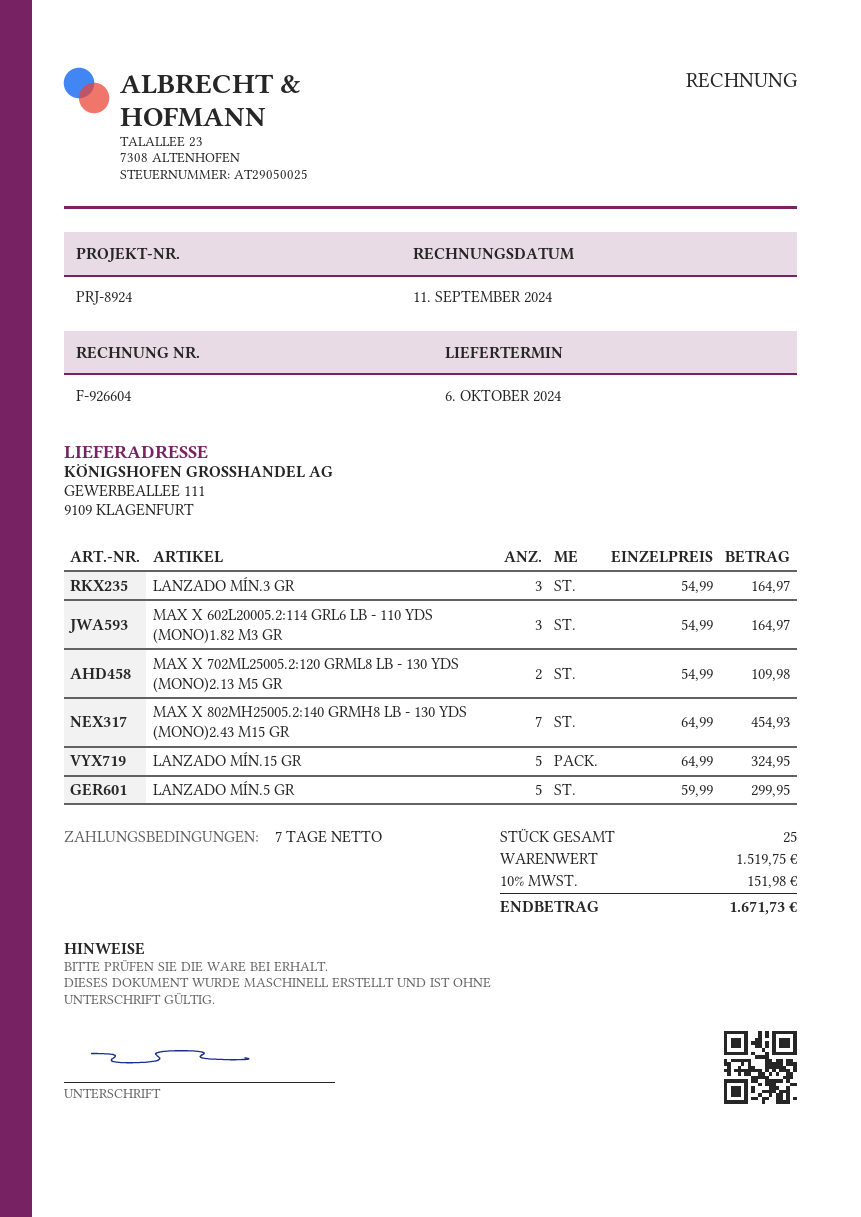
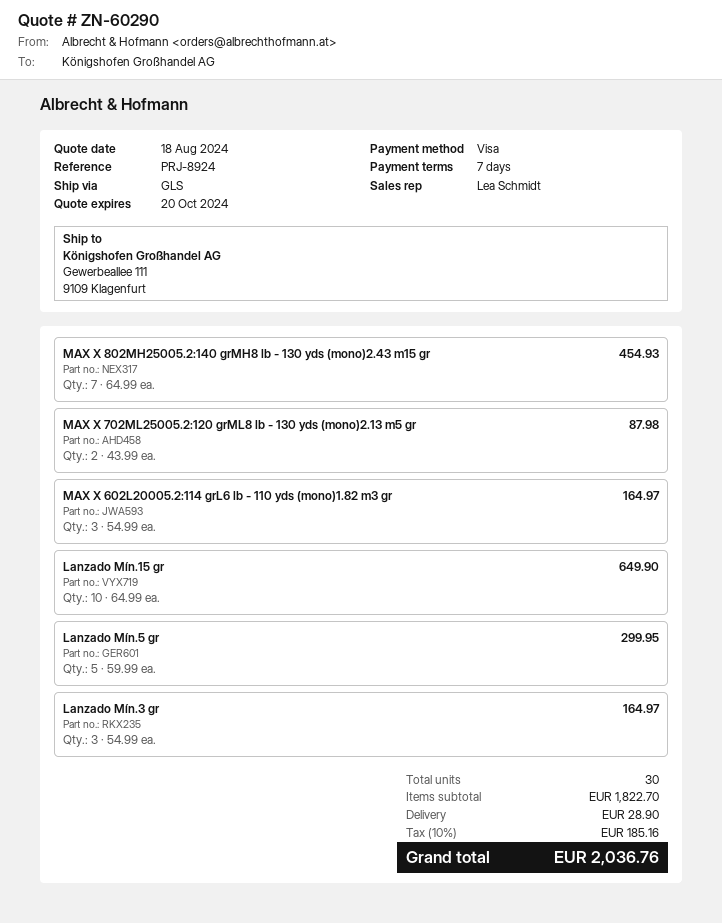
MAX X 702ML25005.2:120 GRML8 LB - 130 YDS (MONO)2.13 M5 GR: 2 x 54.99 = 109.98 -> 2 x 43.99 = 87.98
LANZADO MÍN.15 GR: 5 x 64.99 = 324.95 -> 10 x 64.99 = 649.90
total quantity: 25 -> 30
subtotal: 1519.75 -> 1822.70
shipping: none -> 28.90
tax: 10% = 151.98 -> 10% = 185.16
total: 1671.73 -> 2036.76

